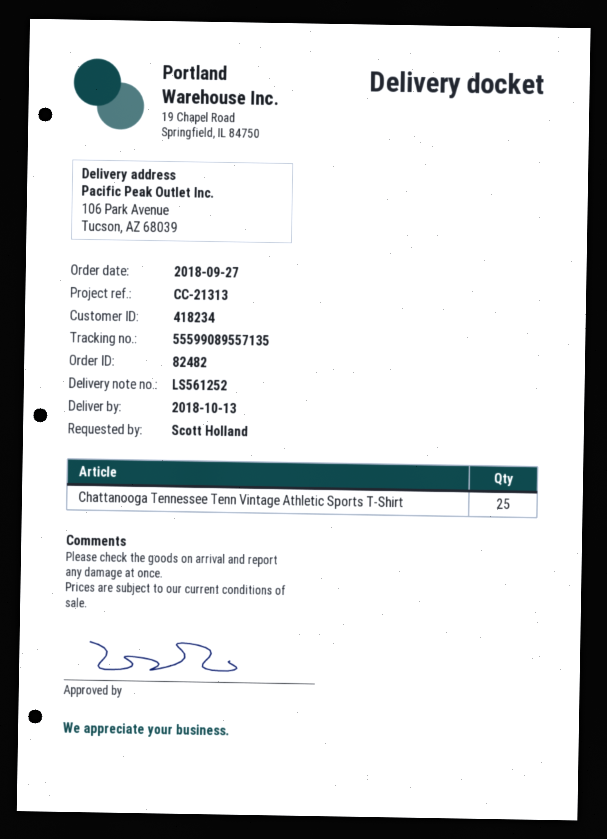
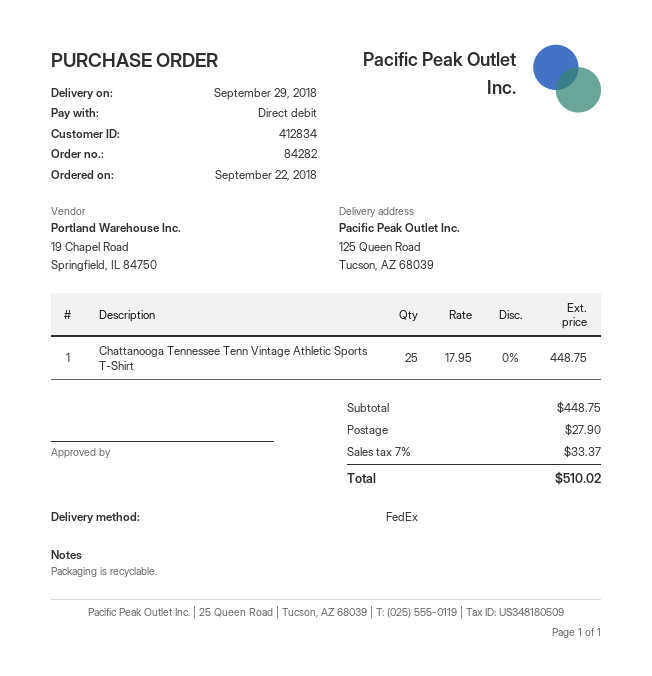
order number: 82482 -> 84282
order date: 2018-09-27 -> 2018-09-22
delivery date: 2018-10-13 -> 2018-09-29
customer number: 418234 -> 412834
ship to: 106 Park Avenue, Tucson, AZ 68039 -> 125 Queen Road, Tucson, AZ 68039

